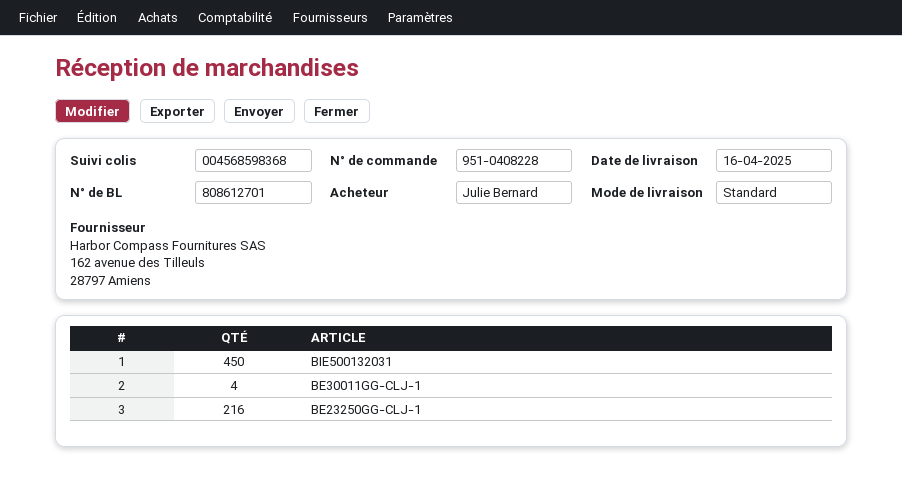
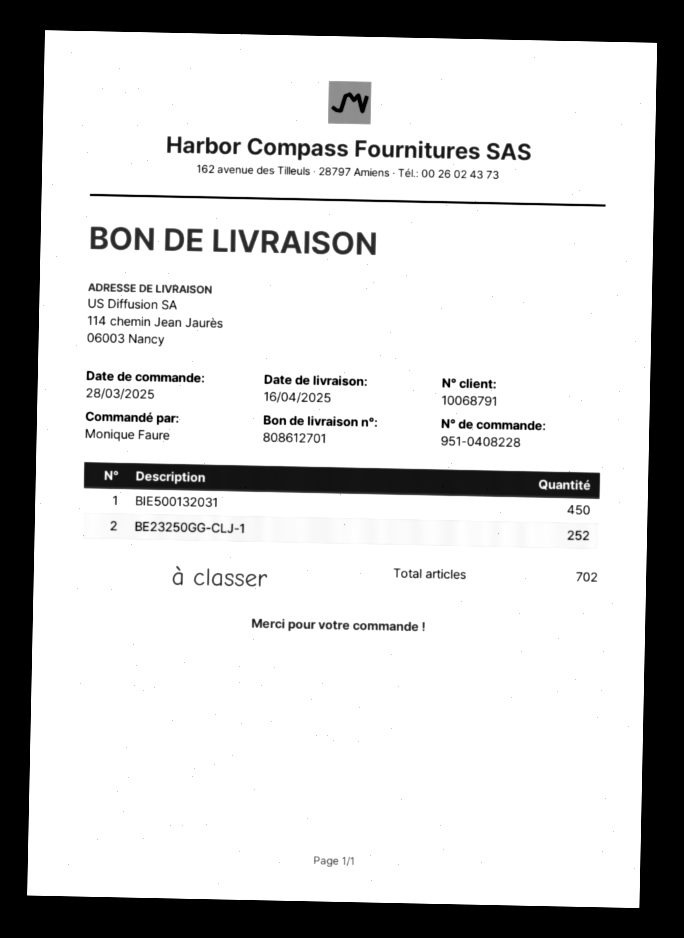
ordered by: Julie Bernard -> Monique Faure
BE30011GG-CLJ-1: 4 -> none
BE23250GG-CLJ-1: 216 -> 252

